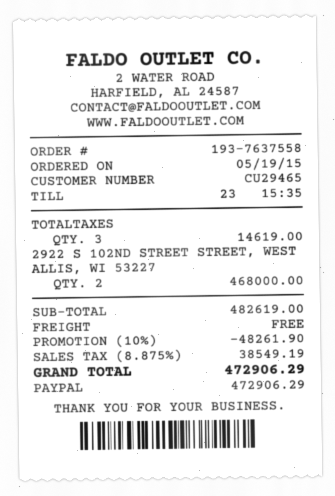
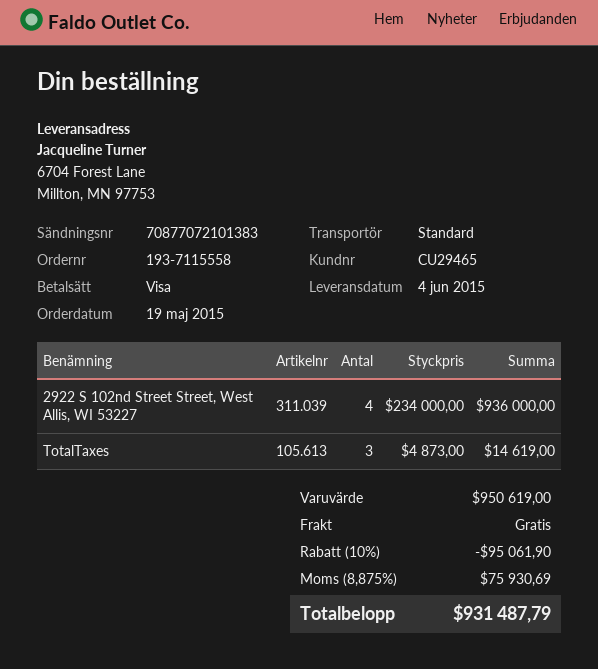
order number: 193-7637558 -> 193-7115558
payment method: PayPal -> Visa
2922 S 102ND STREET STREET, WEST ALLIS, WI 53227: 2 for 468000.00 -> 4 for 936000.00
subtotal: 482619.00 -> 950619.00
discount: 10% = 48261.90 -> 10% = 95061.90
tax: 8.875% = 38549.19 -> 8.875% = 75930.69
total: 472906.29 -> 931487.79

